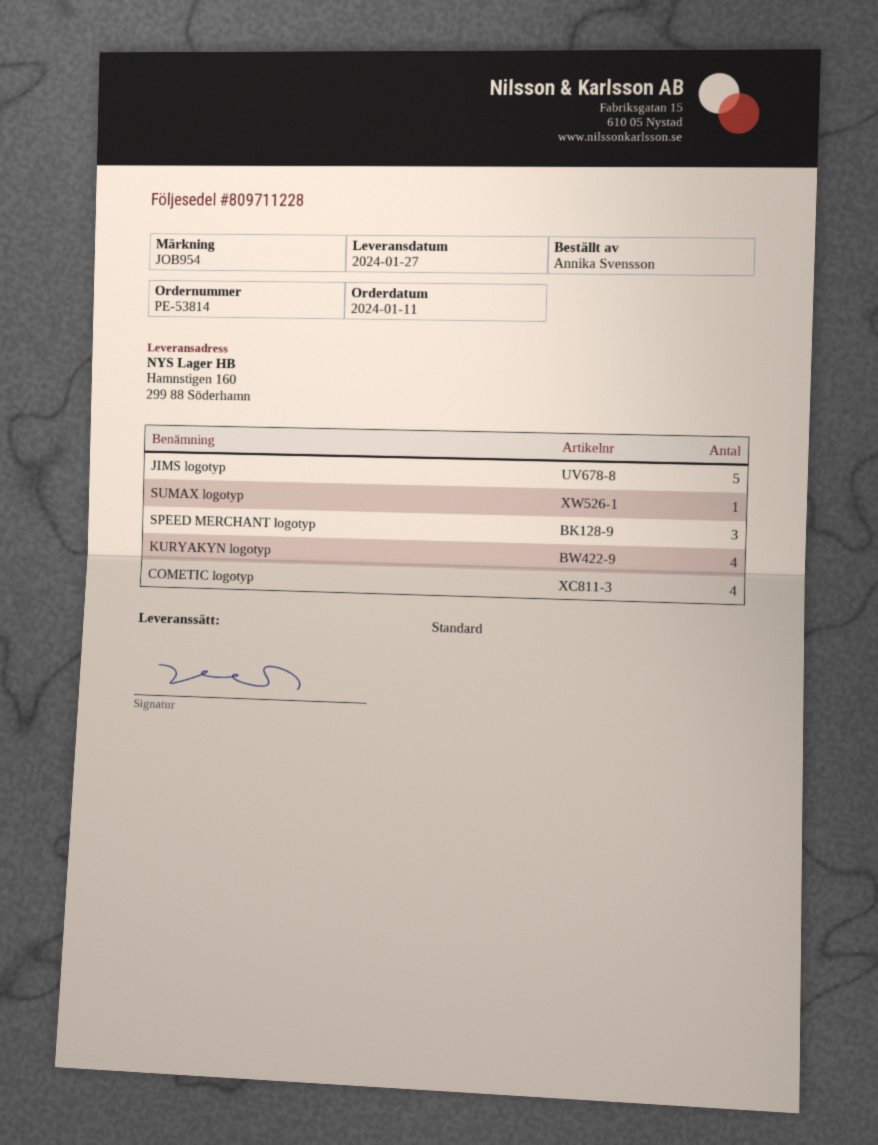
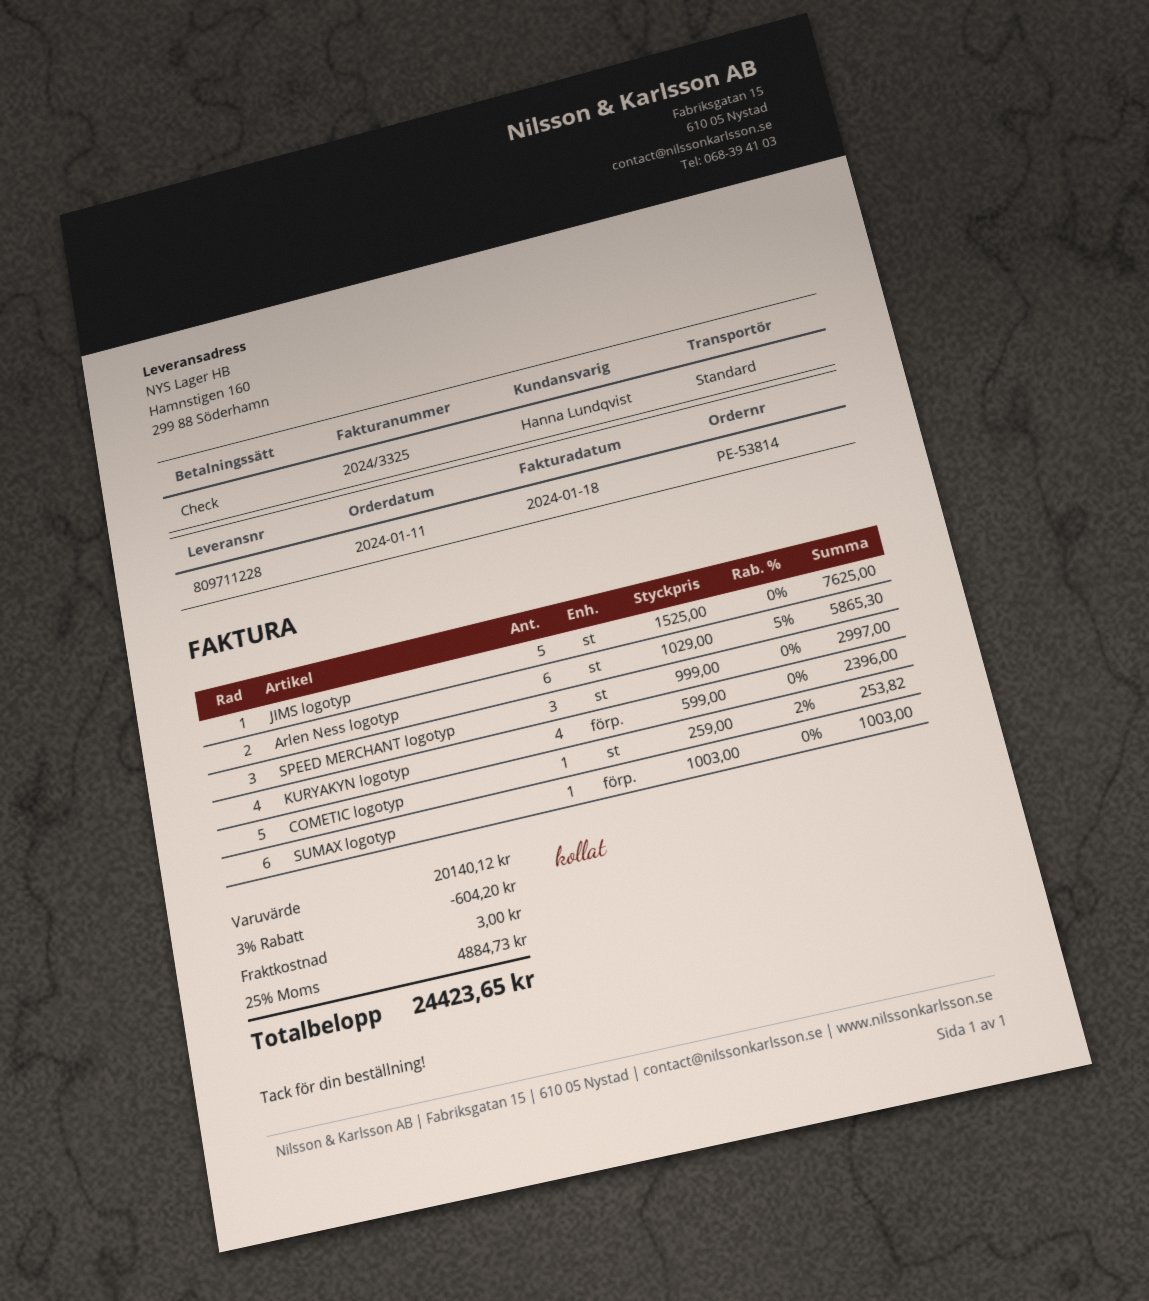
COMETIC logotyp: 4 -> 1
Arlen Ness logotyp: none -> 6

